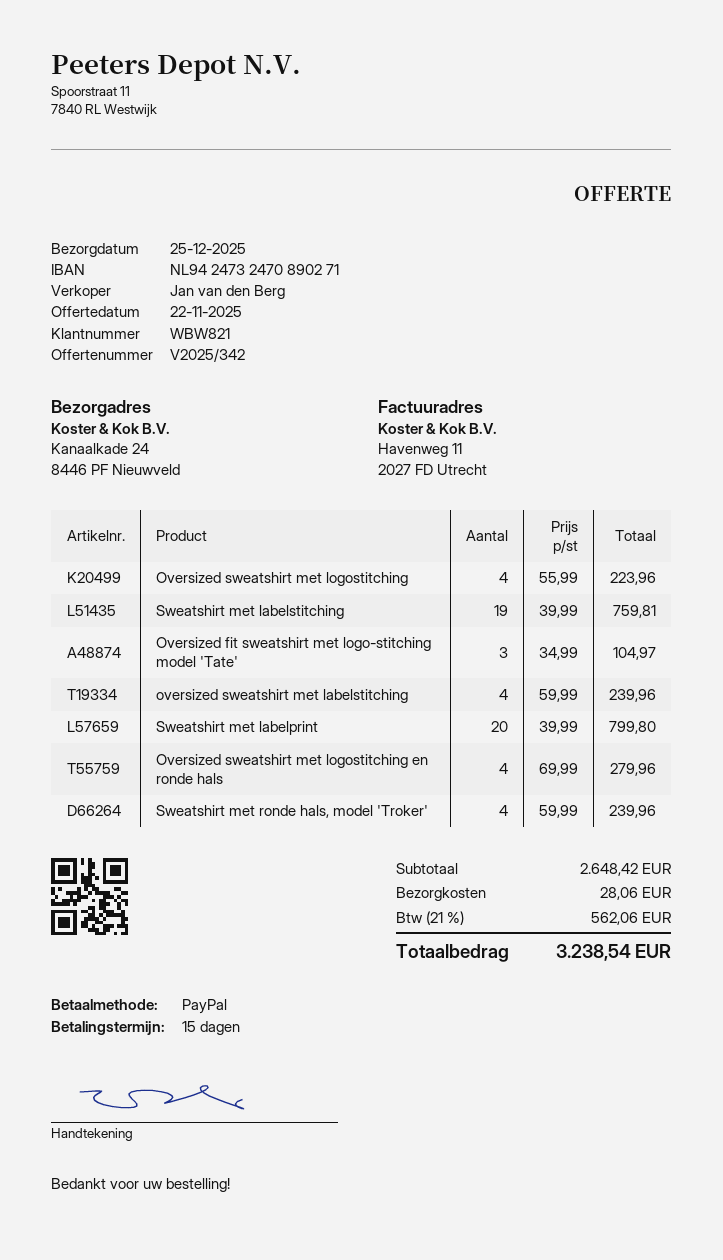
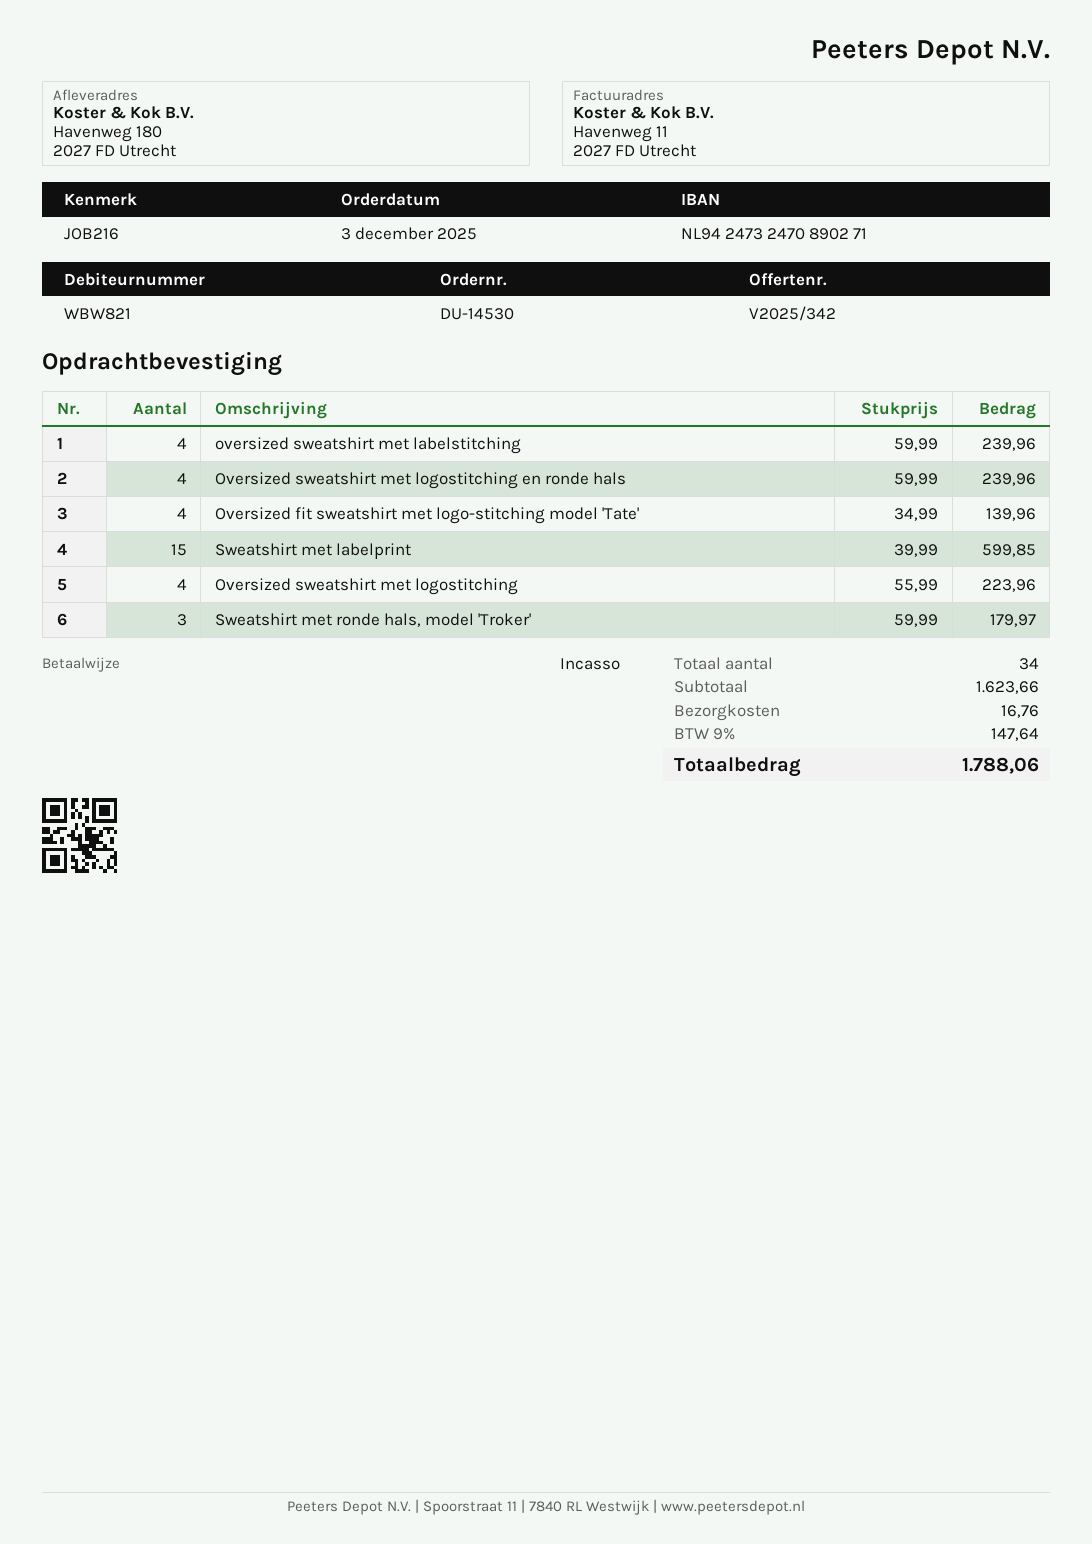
payment method: PayPal -> direct debit
ship to: Kanaalkade 24, 8446 PF Nieuwveld -> Havenweg 180, 2027 FD Utrecht
Sweatshirt met labelstitching: 19 x 39.99 = 759.81 -> none
Oversized fit sweatshirt met logo-stitching model 'Tate': 3 x 34.99 = 104.97 -> 4 x 34.99 = 139.96
Sweatshirt met labelprint: 20 x 39.99 = 799.80 -> 15 x 39.99 = 599.85
Oversized sweatshirt met logostitching en ronde hals: 4 x 69.99 = 279.96 -> 4 x 59.99 = 239.96
Sweatshirt met ronde hals, model 'Troker': 4 x 59.99 = 239.96 -> 3 x 59.99 = 179.97
subtotal: 2648.42 -> 1623.66
shipping: 28.06 -> 16.76
tax: 21% = 562.06 -> 9% = 147.64
total: 3238.54 -> 1788.06

